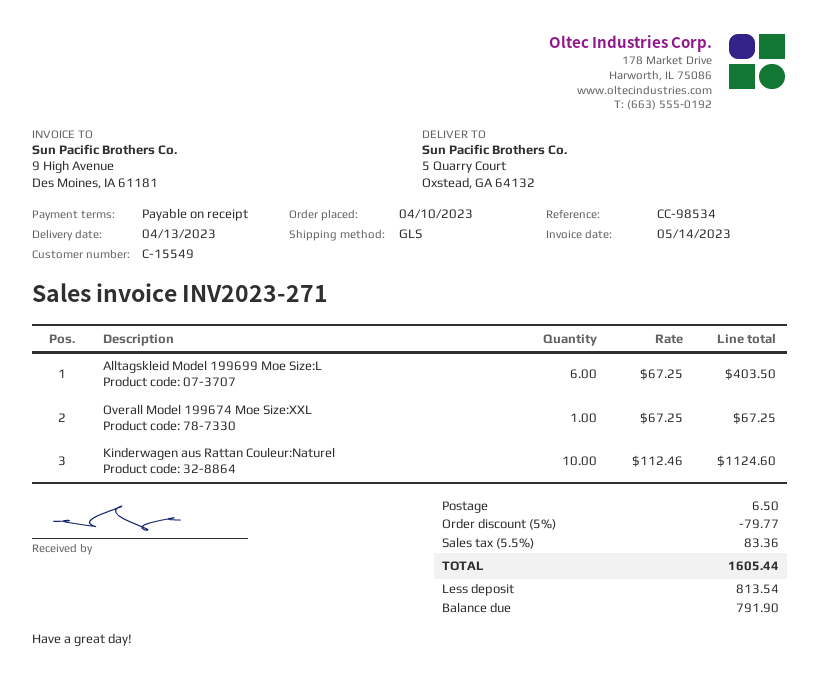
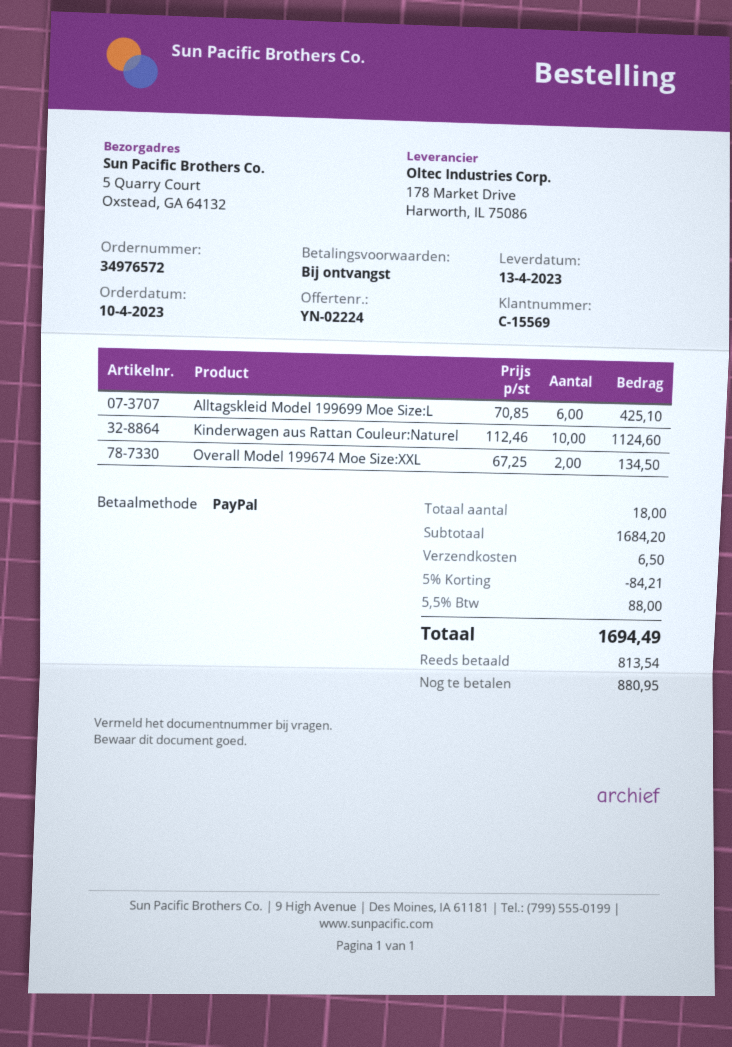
customer number: C-15549 -> C-15569
Alltagskleid Model 199699 Moe Size:L: 6 x 67.25 = 403.50 -> 6 x 70.85 = 425.10
Overall Model 199674 Moe Size:XXL: 1 x 67.25 = 67.25 -> 2 x 67.25 = 134.50
discount: 5% = 79.77 -> 5% = 84.21
tax: 5.5% = 83.36 -> 5.5% = 88.00
total: 1605.44 -> 1694.49
balance: 791.90 -> 880.95

